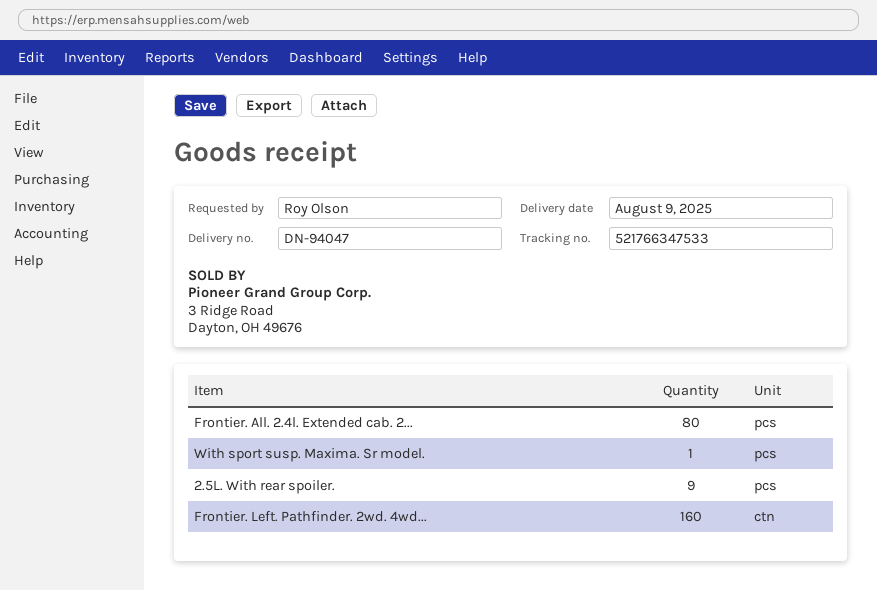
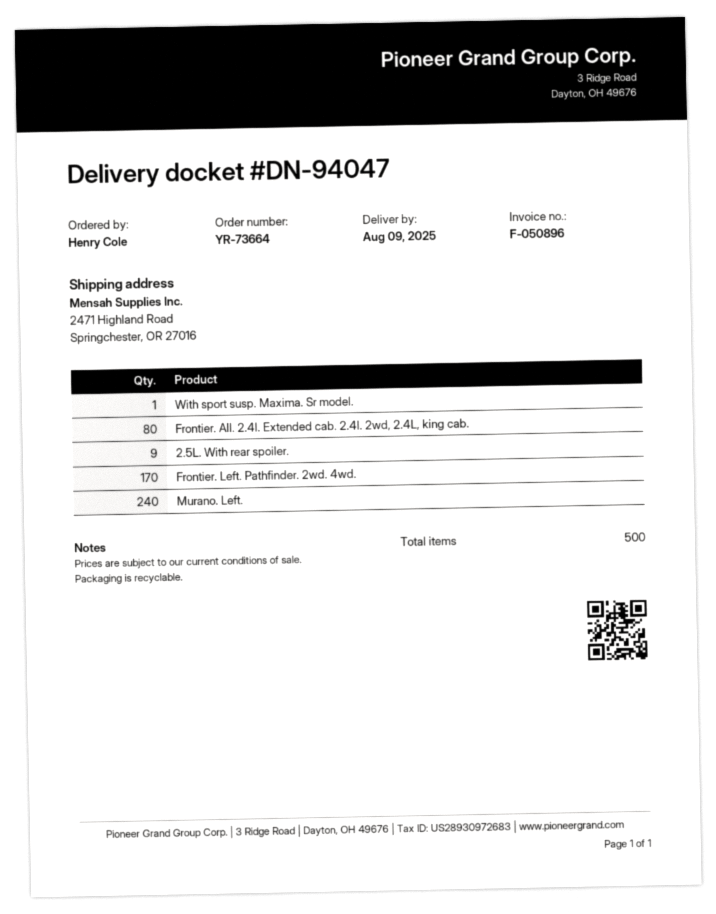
ordered by: Roy Olson -> Henry Cole
Frontier. Left. Pathfinder. 2wd. 4wd...: 160 -> 170
Murano. Left.: none -> 240

